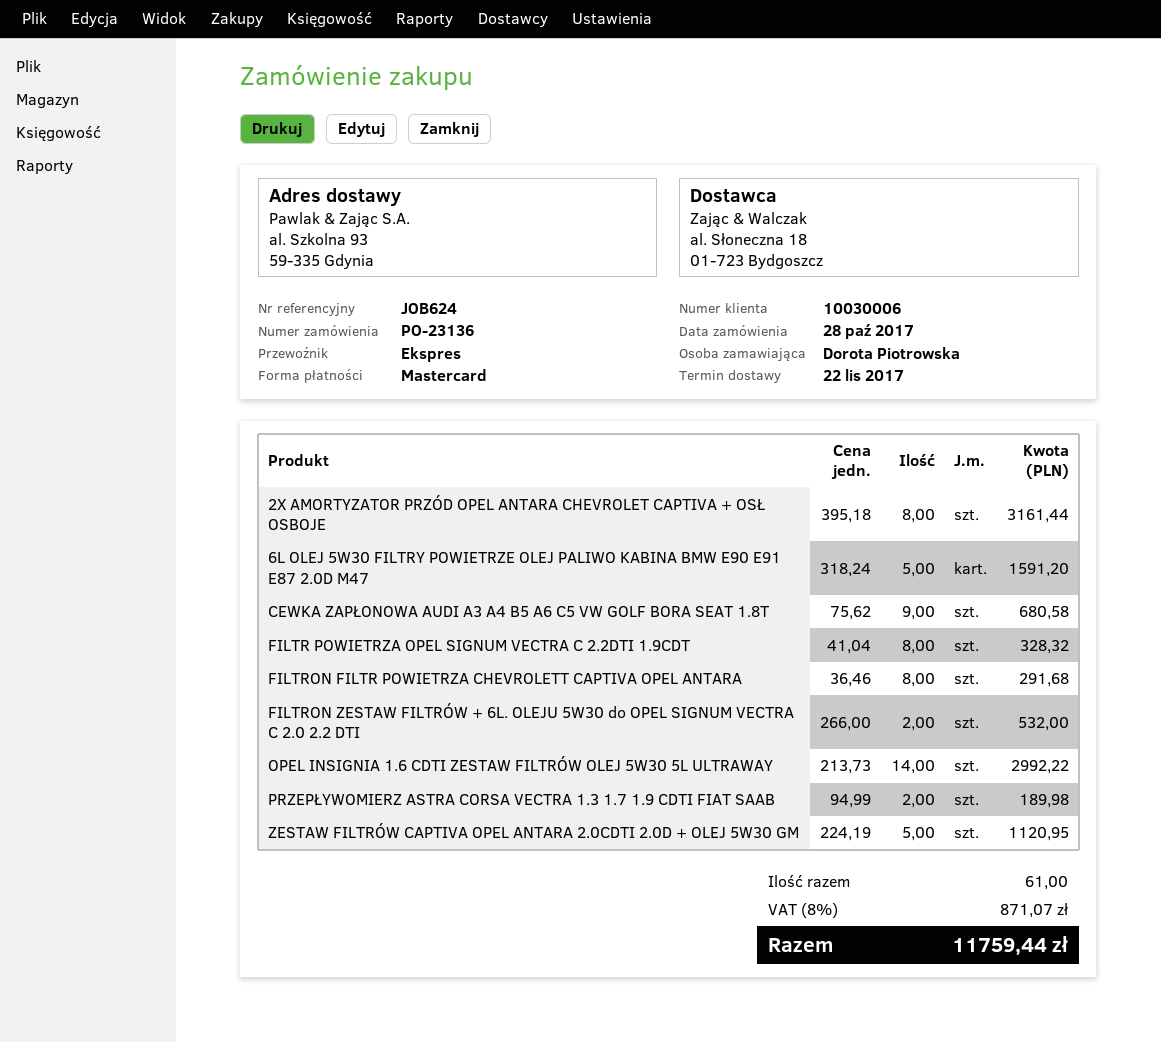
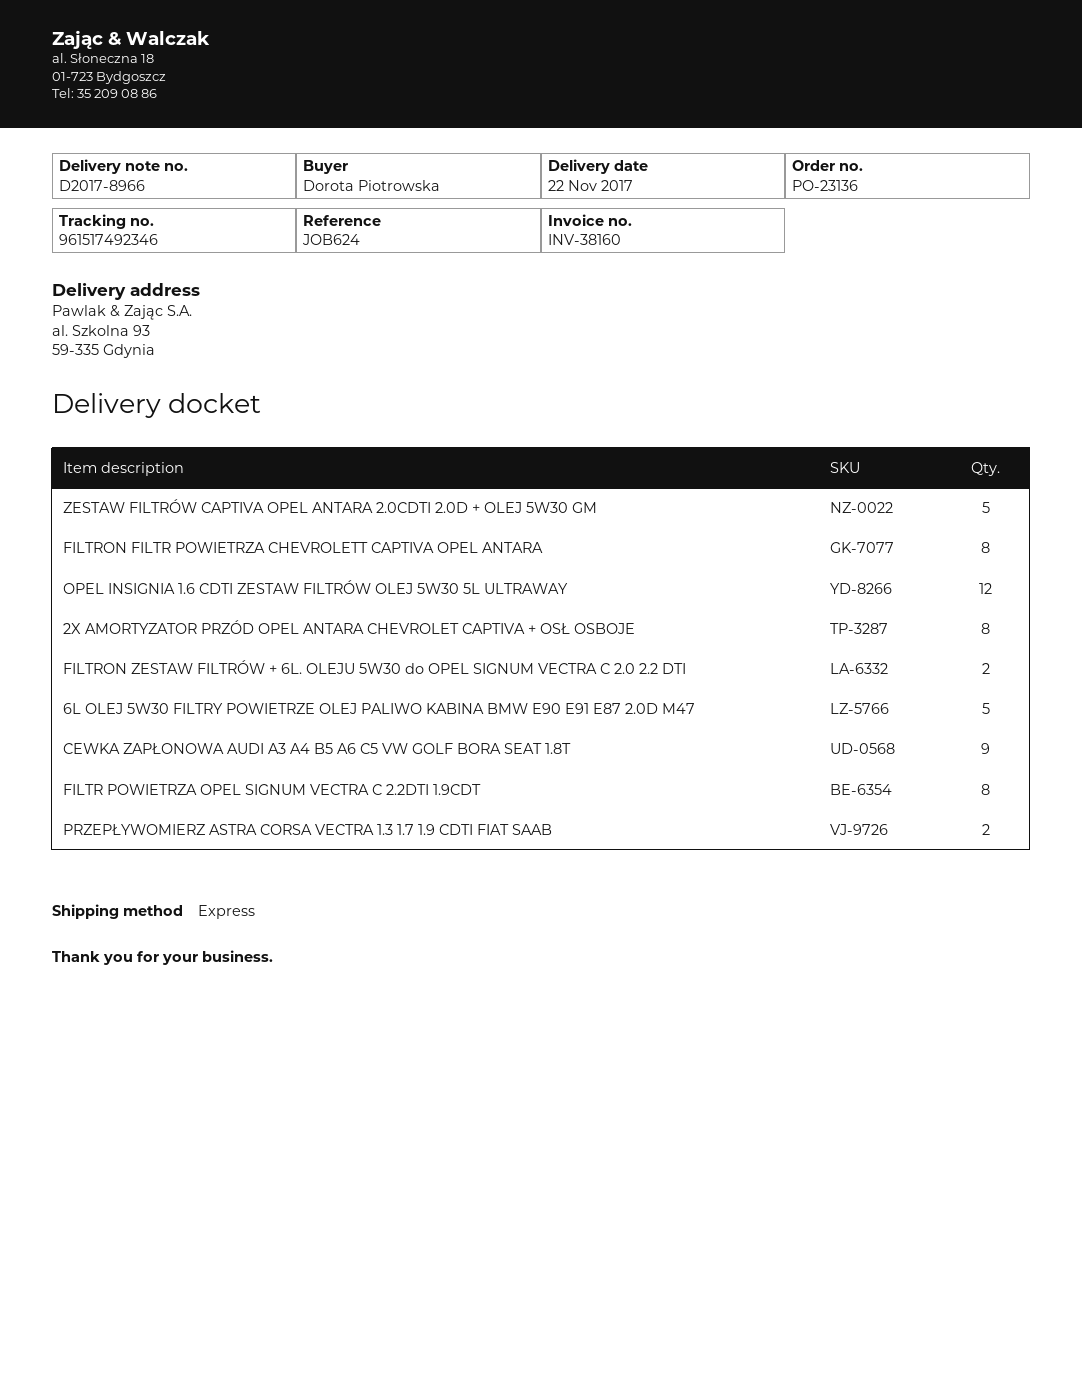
OPEL INSIGNIA 1.6 CDTI ZESTAW FILTRÓW OLEJ 5W30 5L ULTRAWAY: 14 -> 12

